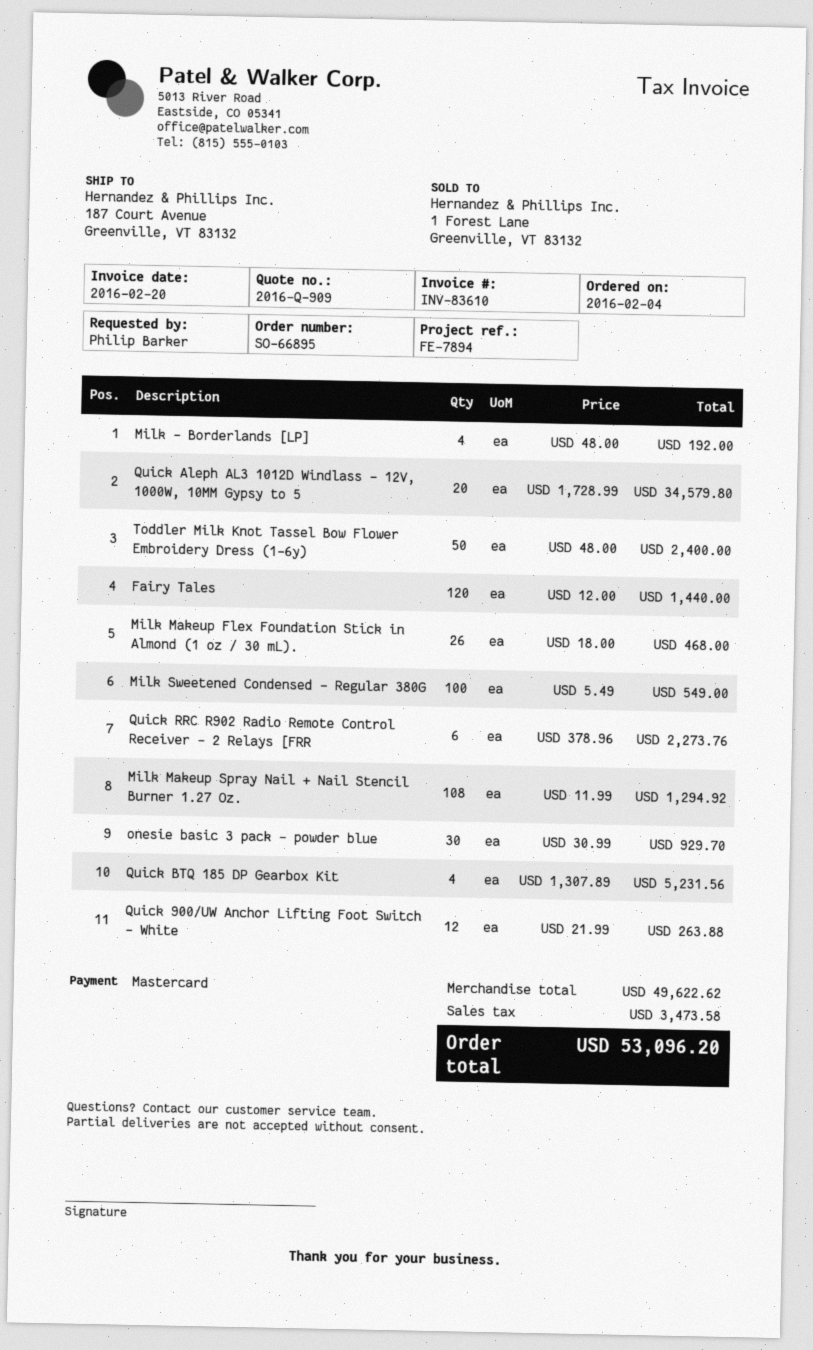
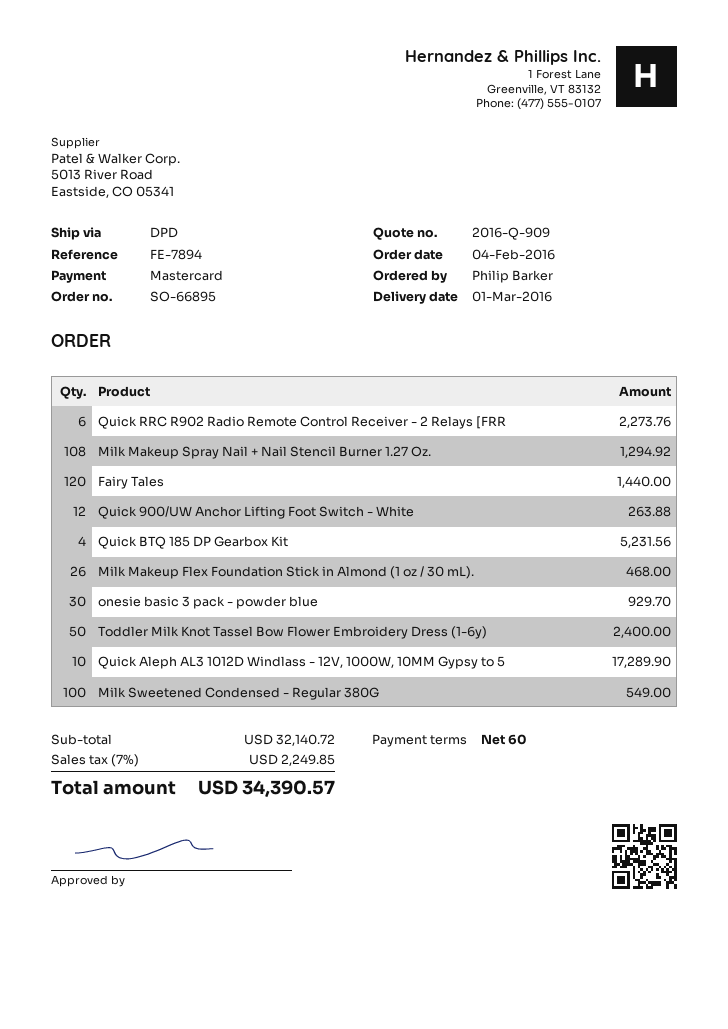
Milk - Borderlands [LP]: 4 for 192.00 -> none
Quick Aleph AL3 1012D Windlass - 12V, 1000W, 10MM Gypsy to 5: 20 for 34579.80 -> 10 for 17289.90
subtotal: 49622.62 -> 32140.72
tax: 3473.58 -> 2249.85
total: 53096.20 -> 34390.57

